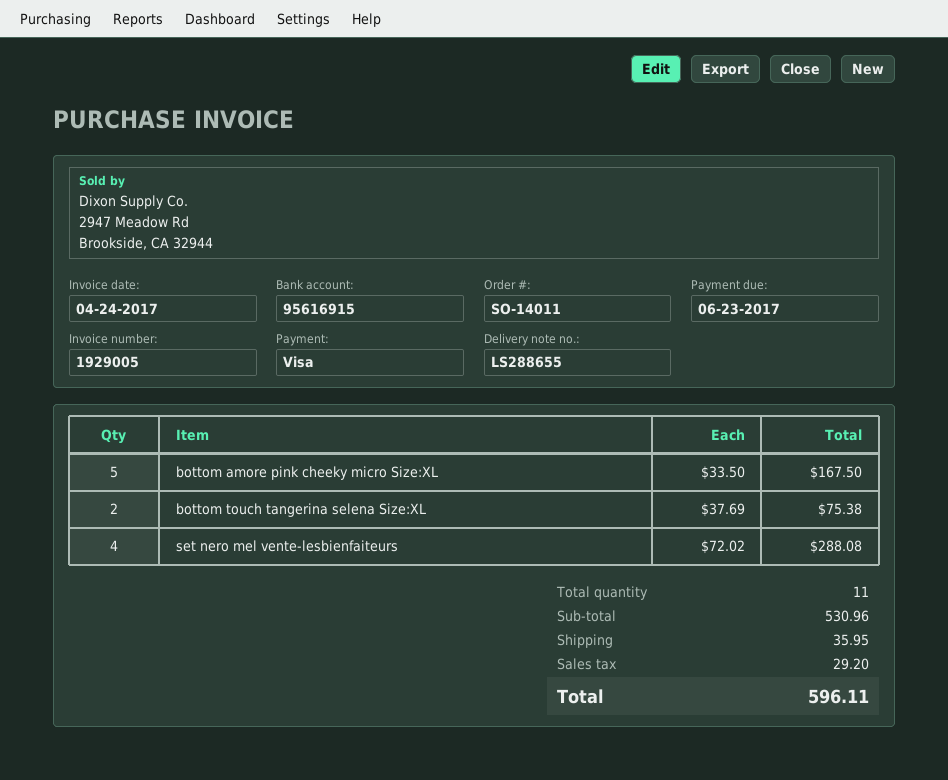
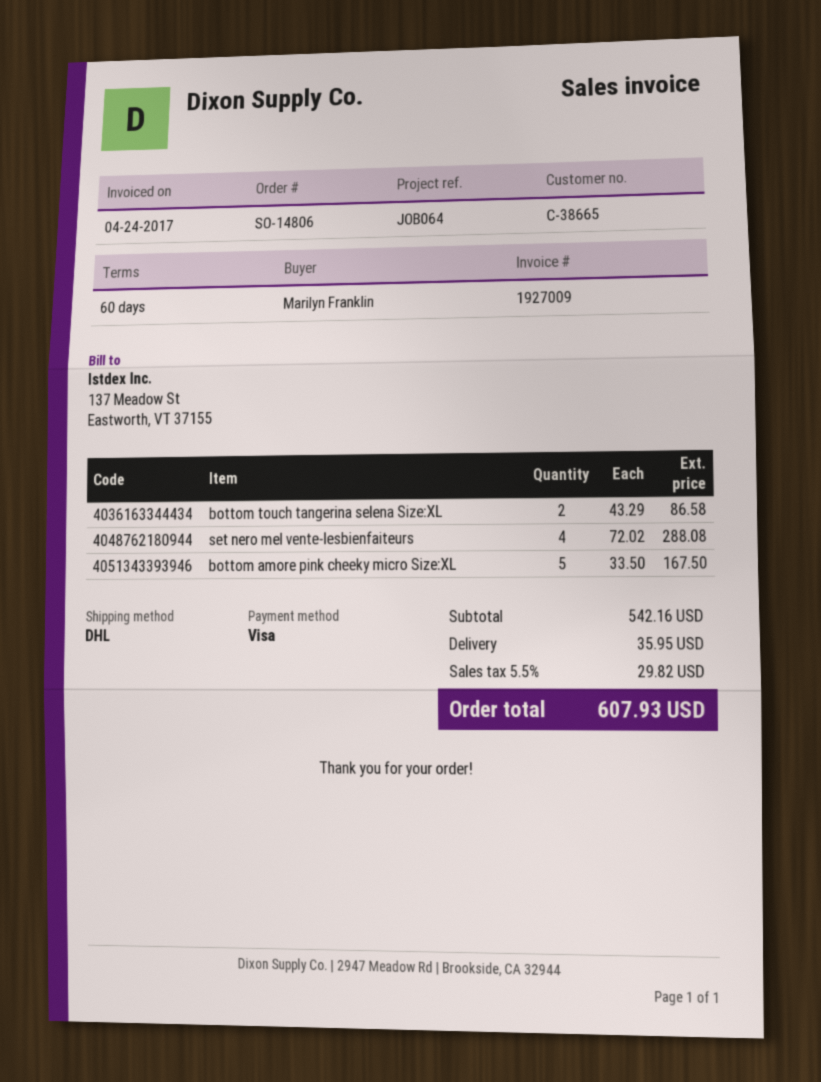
order number: SO-14011 -> SO-14806
invoice number: 1929005 -> 1927009
bottom touch tangerina selena Size:XL: 2 x 37.69 = 75.38 -> 2 x 43.29 = 86.58
subtotal: 530.96 -> 542.16
tax: 29.20 -> 29.82
total: 596.11 -> 607.93

